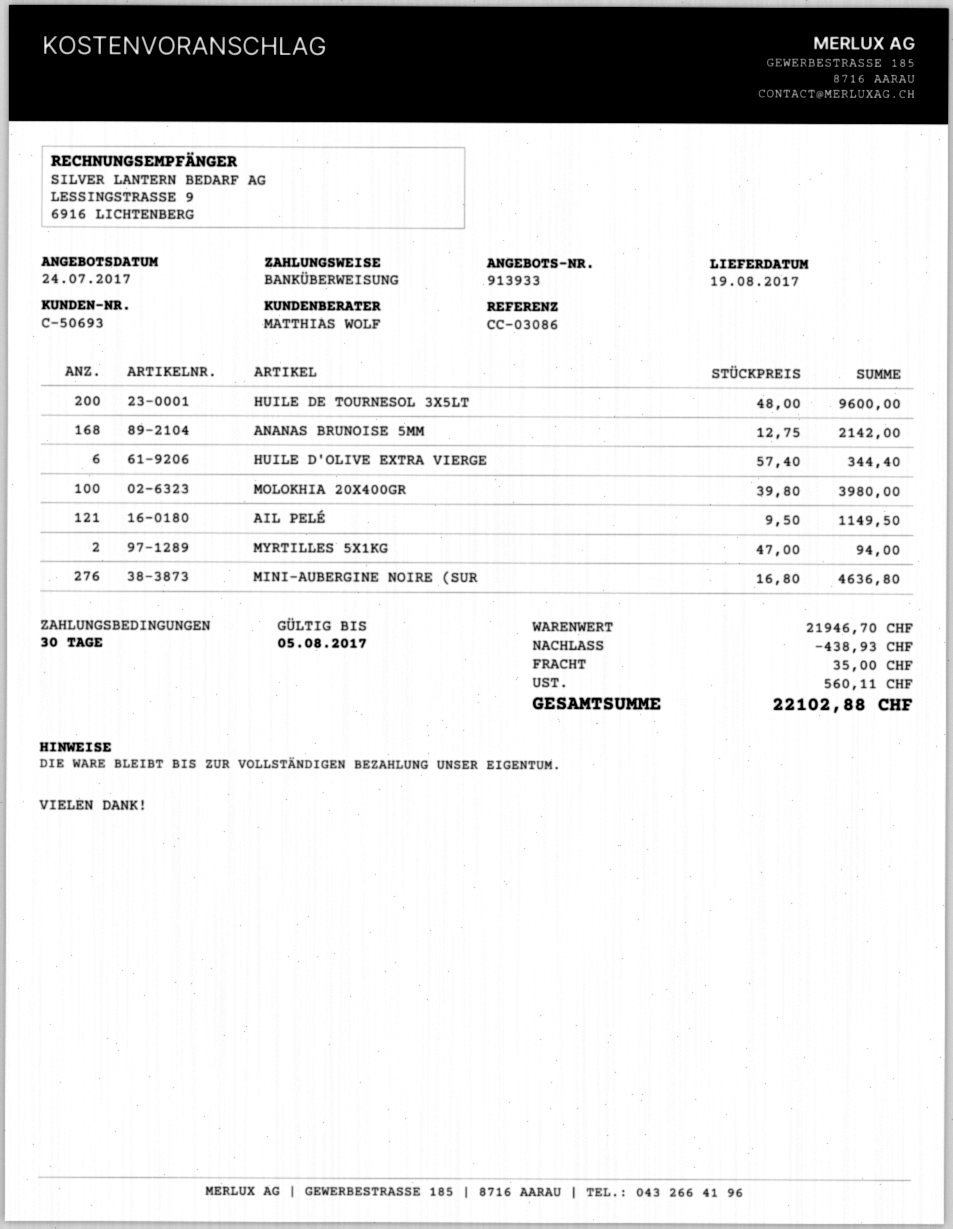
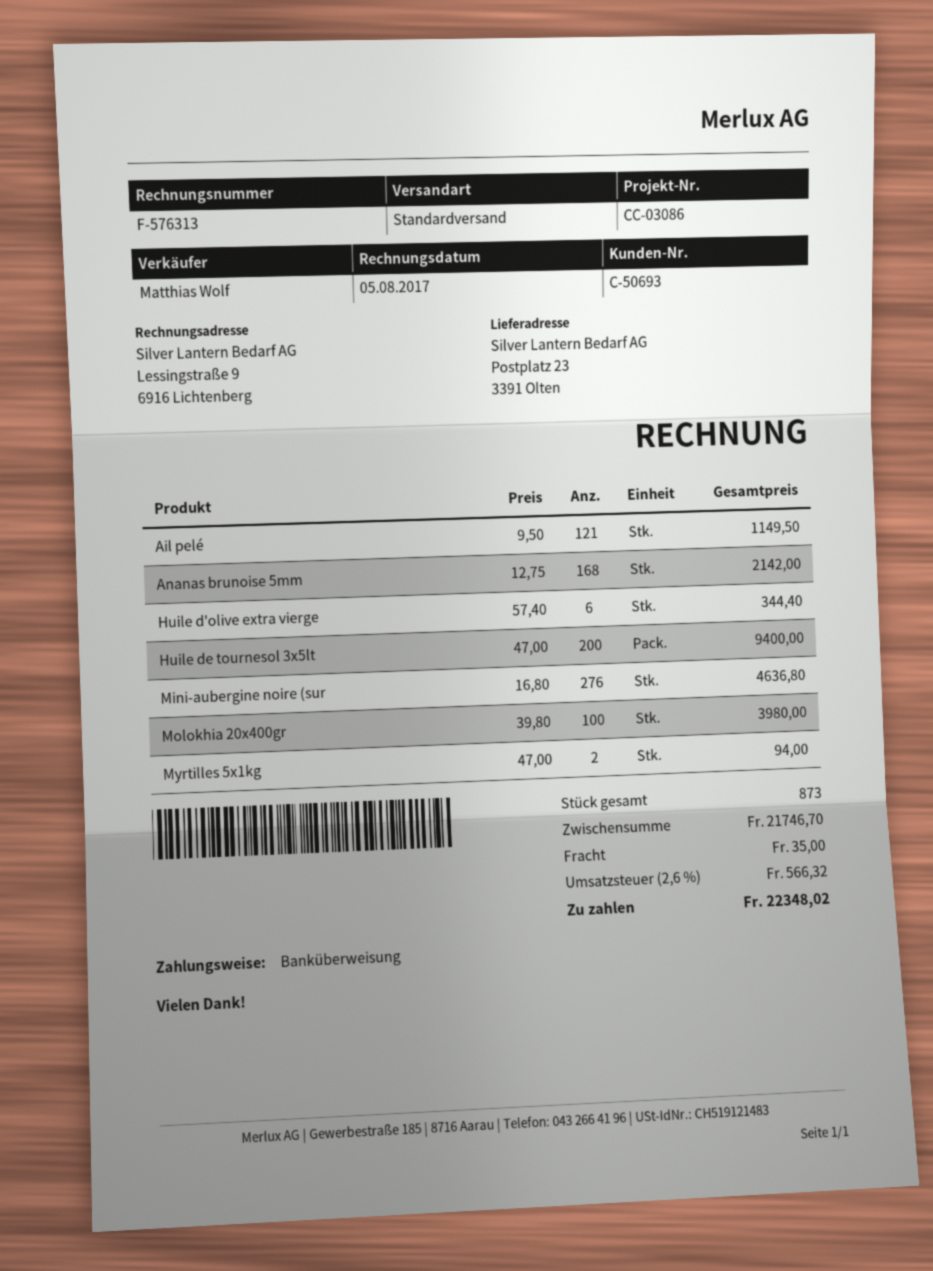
HUILE DE TOURNESOL 3X5LT: 200 x 48.00 = 9600.00 -> 200 x 47.00 = 9400.00
subtotal: 21946.70 -> 21746.70
discount: 438.93 -> none
tax: 560.11 -> 566.32
total: 22102.88 -> 22348.02

